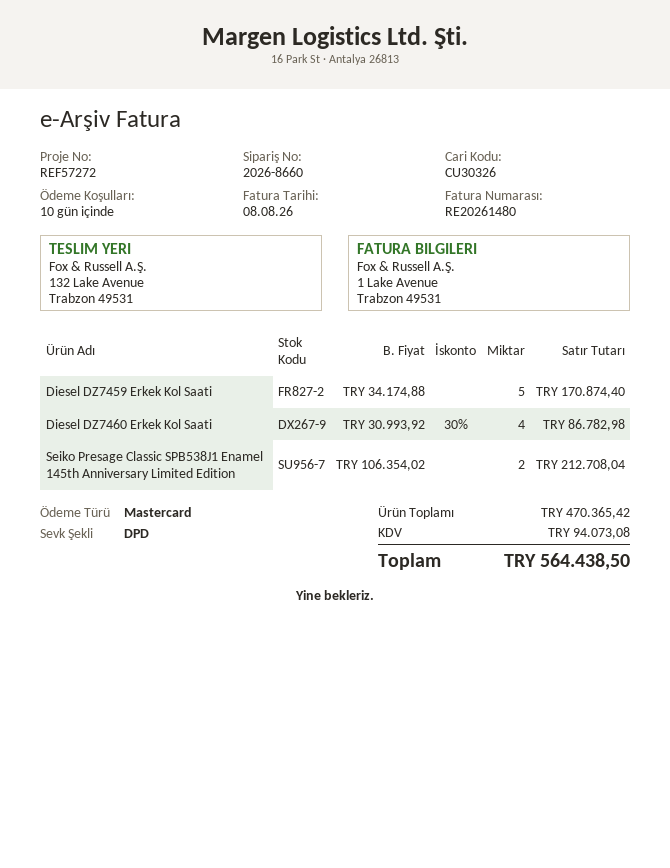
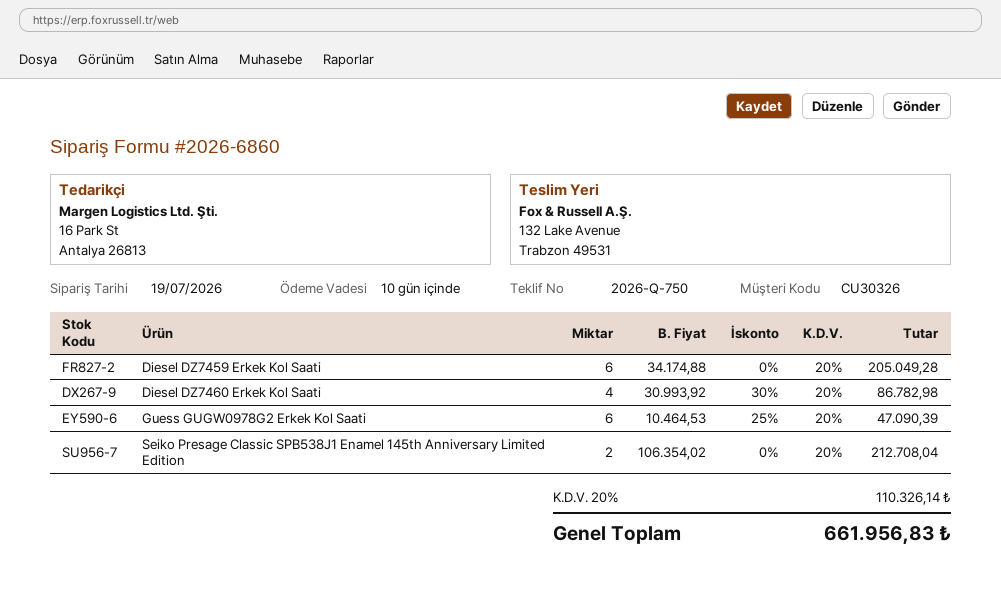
order number: 2026-8660 -> 2026-6860
Diesel DZ7459 Erkek Kol Saati: 5 x 34174.88 = 170874.40 -> 6 x 34174.88 = 205049.28
Guess GUGW0978G2 Erkek Kol Saati: none -> 6 x 10464.53 - 25% = 47090.39
tax: 94073.08 -> 110326.14
total: 564438.50 -> 661956.83

